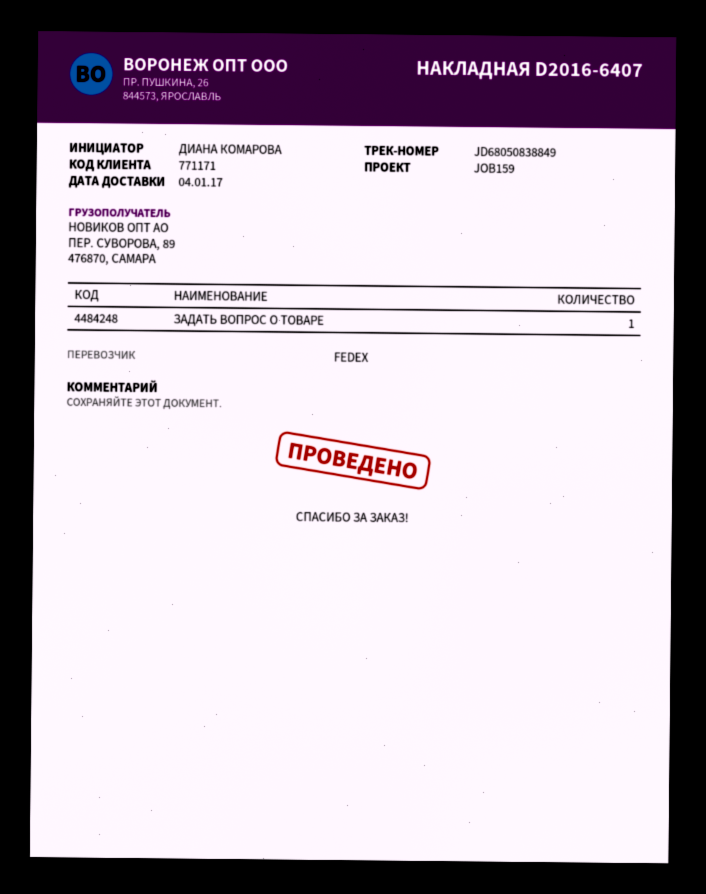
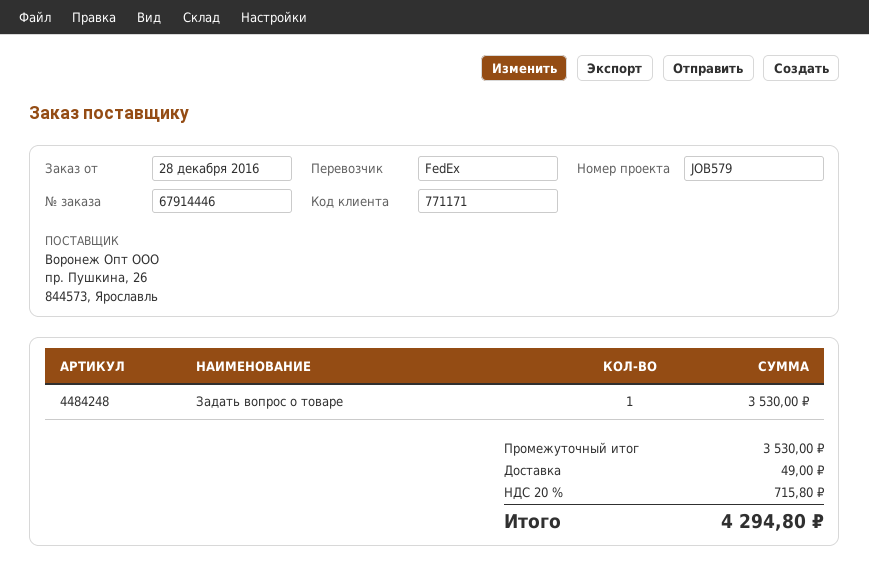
reference: JOB159 -> JOB579

